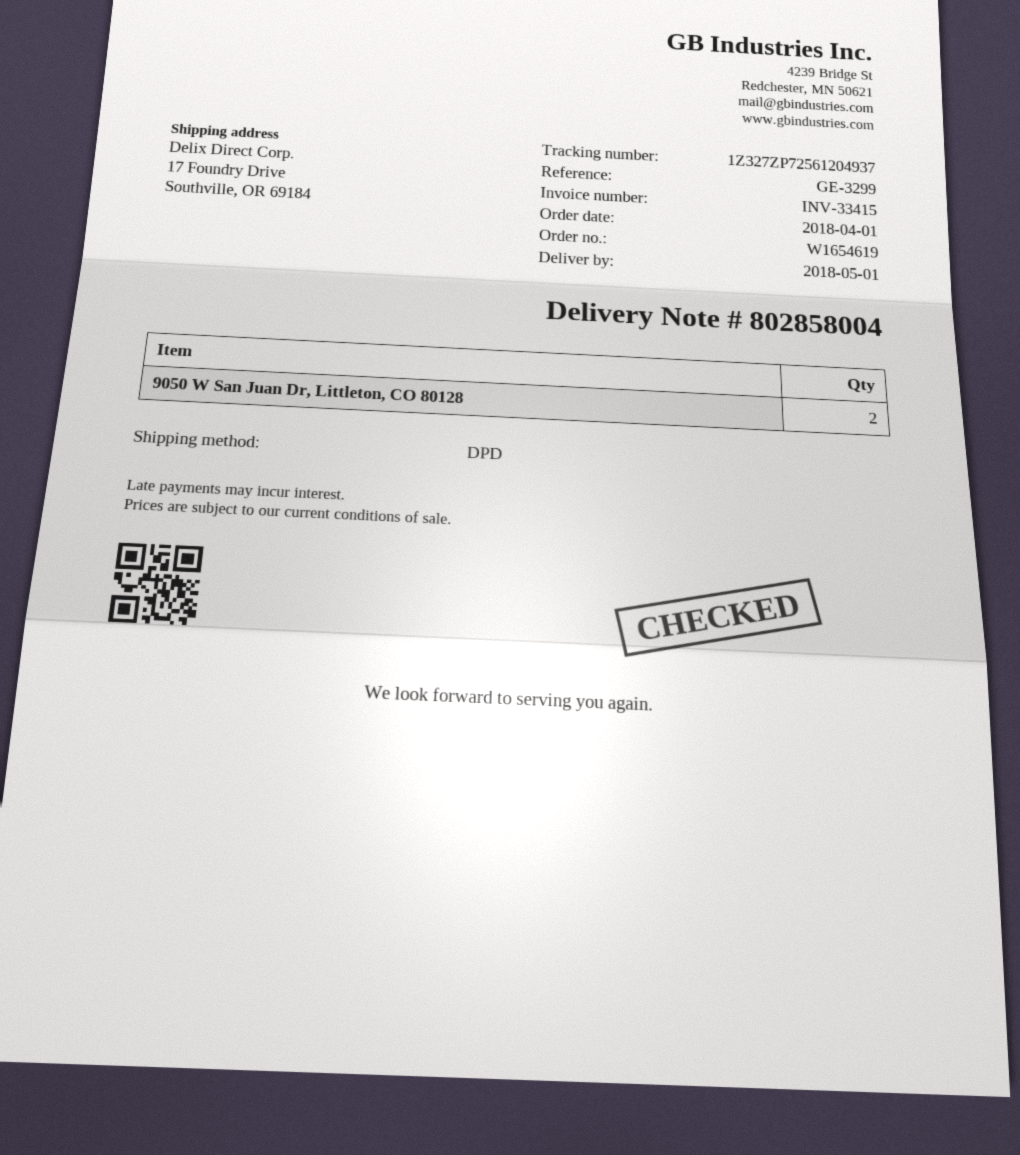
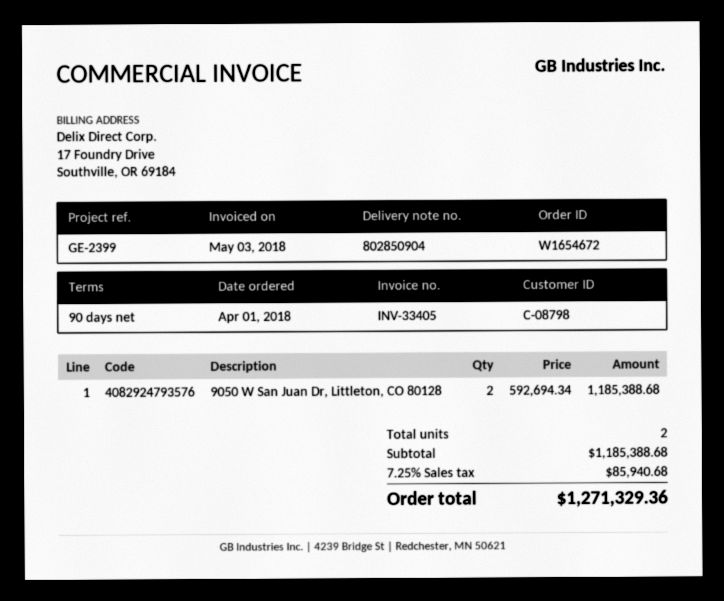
order number: W1654619 -> W1654672
delivery note number: 802858004 -> 802850904
invoice number: INV-33415 -> INV-33405
reference: GE-3299 -> GE-2399

